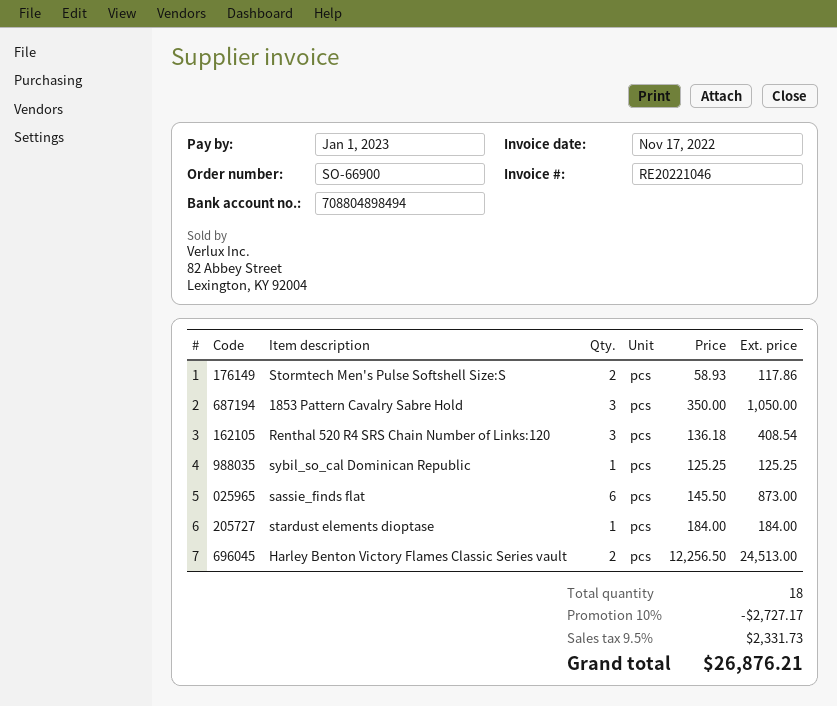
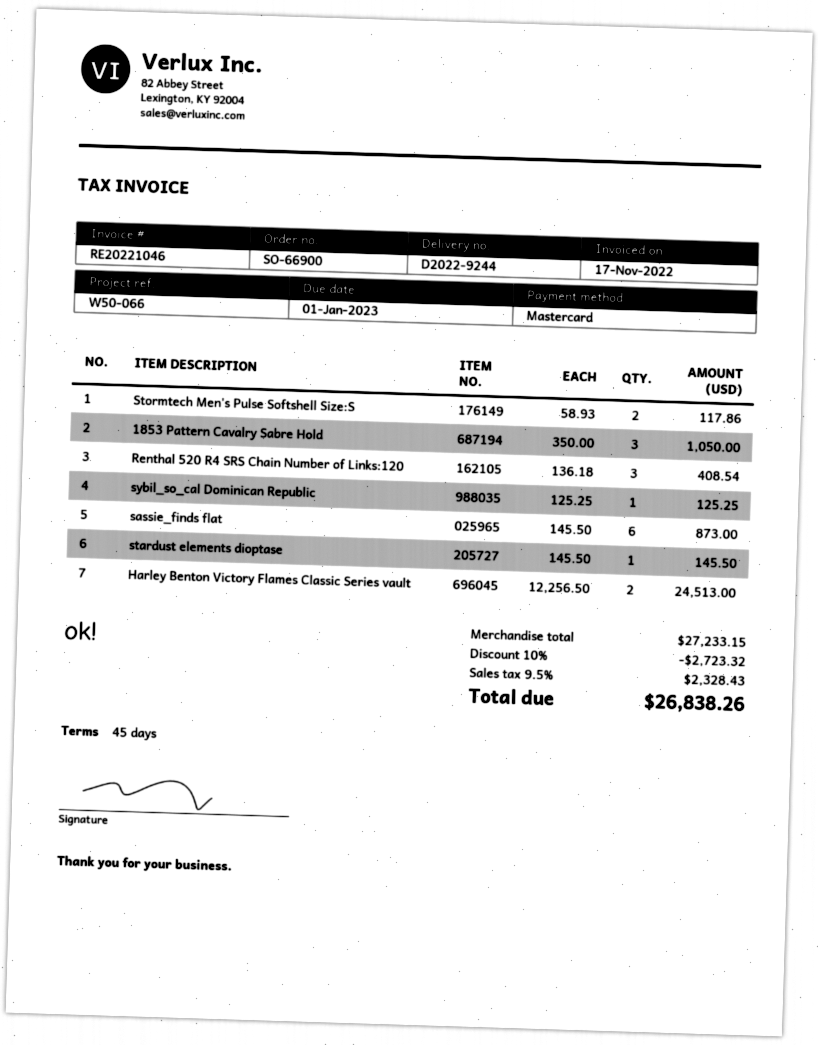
stardust elements dioptase: 1 x 184.00 = 184.00 -> 1 x 145.50 = 145.50
discount: 10% = 2727.17 -> 10% = 2723.32
tax: 9.5% = 2331.73 -> 9.5% = 2328.43
total: 26876.21 -> 26838.26

